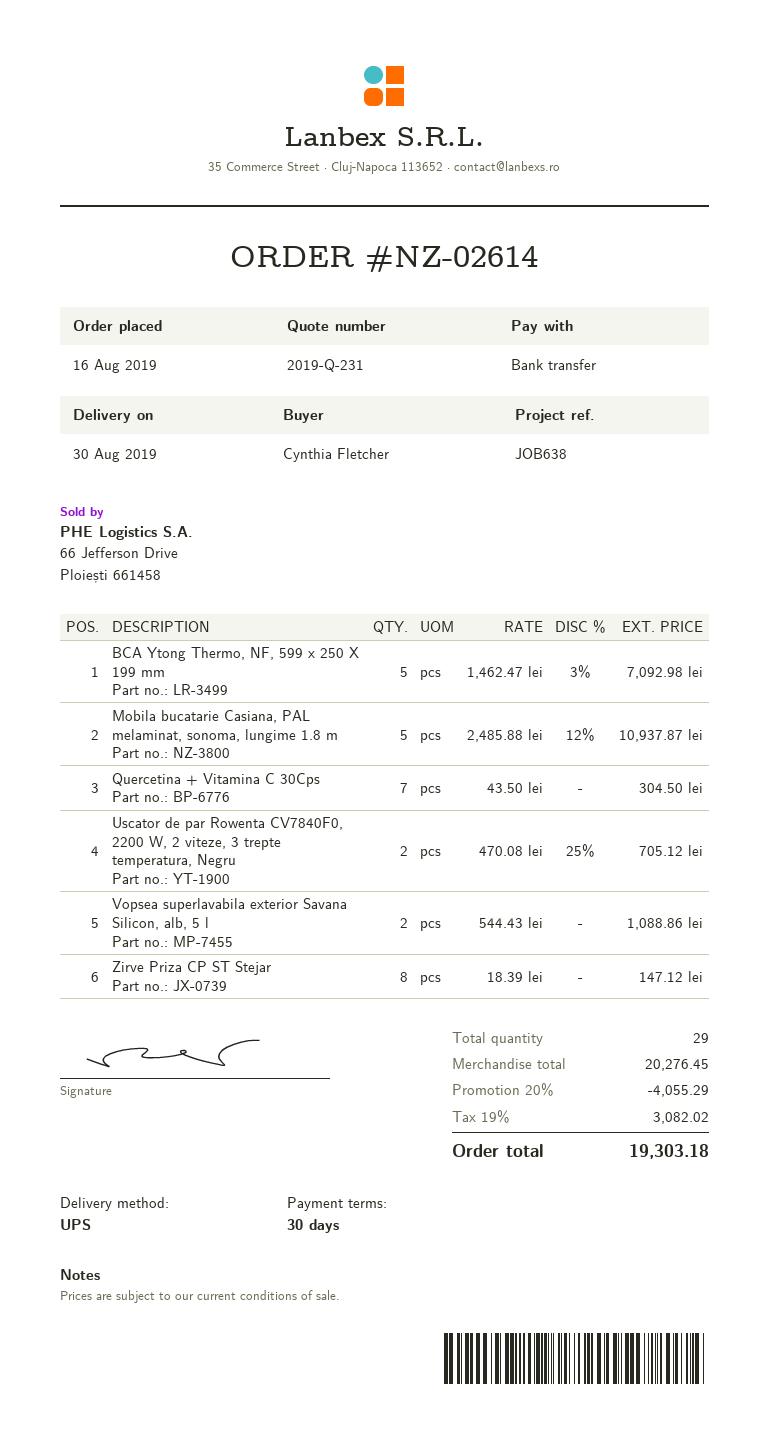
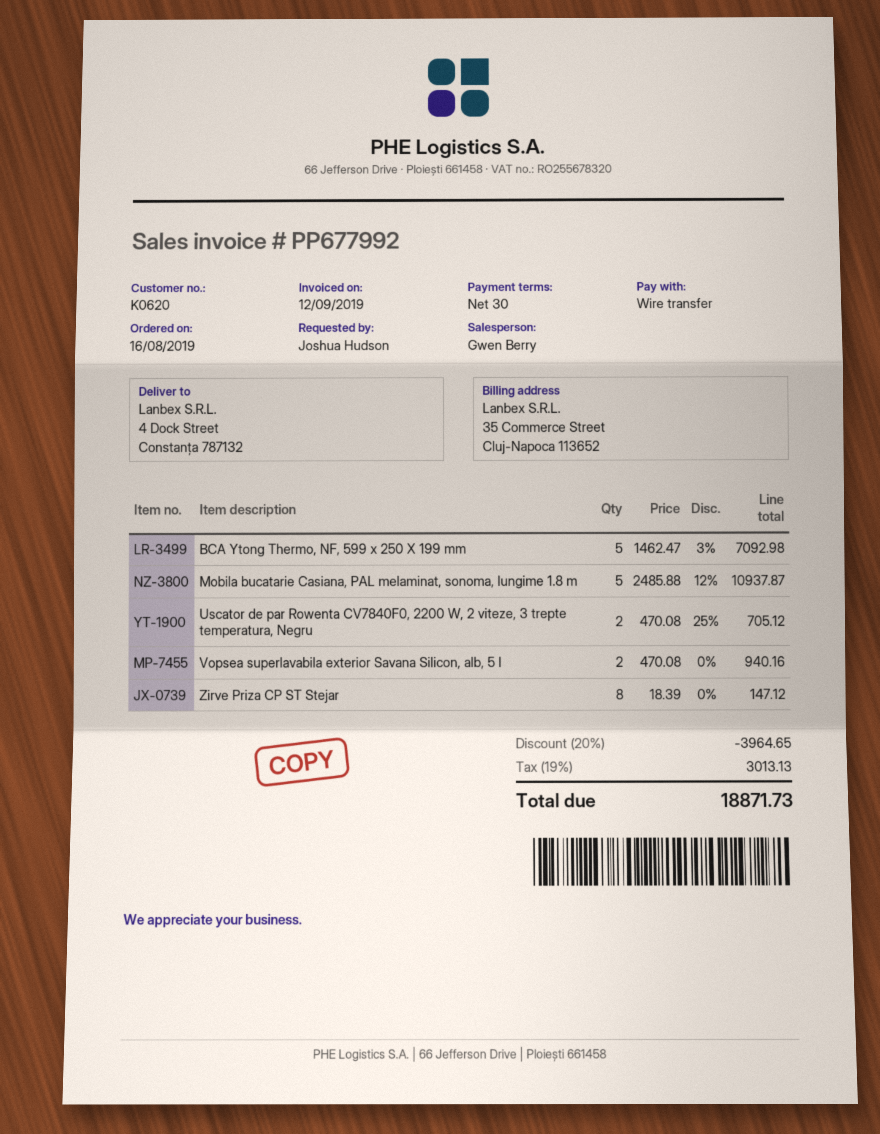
ordered by: Cynthia Fletcher -> Joshua Hudson
Quercetina + Vitamina C 30Cps: 7 x 43.50 = 304.50 -> none
Vopsea superlavabila exterior Savana Silicon, alb, 5 l: 2 x 544.43 = 1088.86 -> 2 x 470.08 = 940.16
discount: 20% = 4055.29 -> 20% = 3964.65
tax: 19% = 3082.02 -> 19% = 3013.13
total: 19303.18 -> 18871.73

